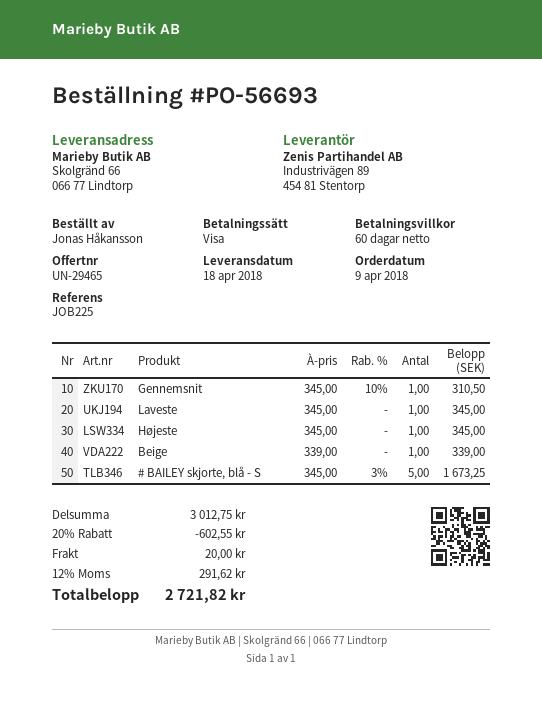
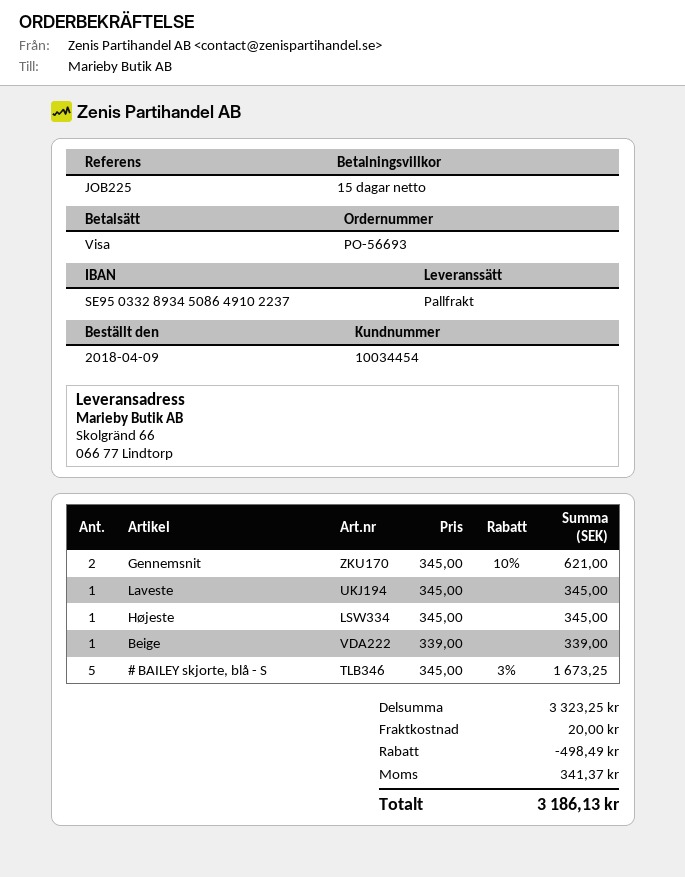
payment terms: 60 days -> 15 days
Gennemsnit: 1 x 345.00 - 10% = 310.50 -> 2 x 345.00 - 10% = 621.00
subtotal: 3012.75 -> 3323.25
discount: 602.55 -> 498.49
tax: 291.62 -> 341.37
total: 2721.82 -> 3186.13

